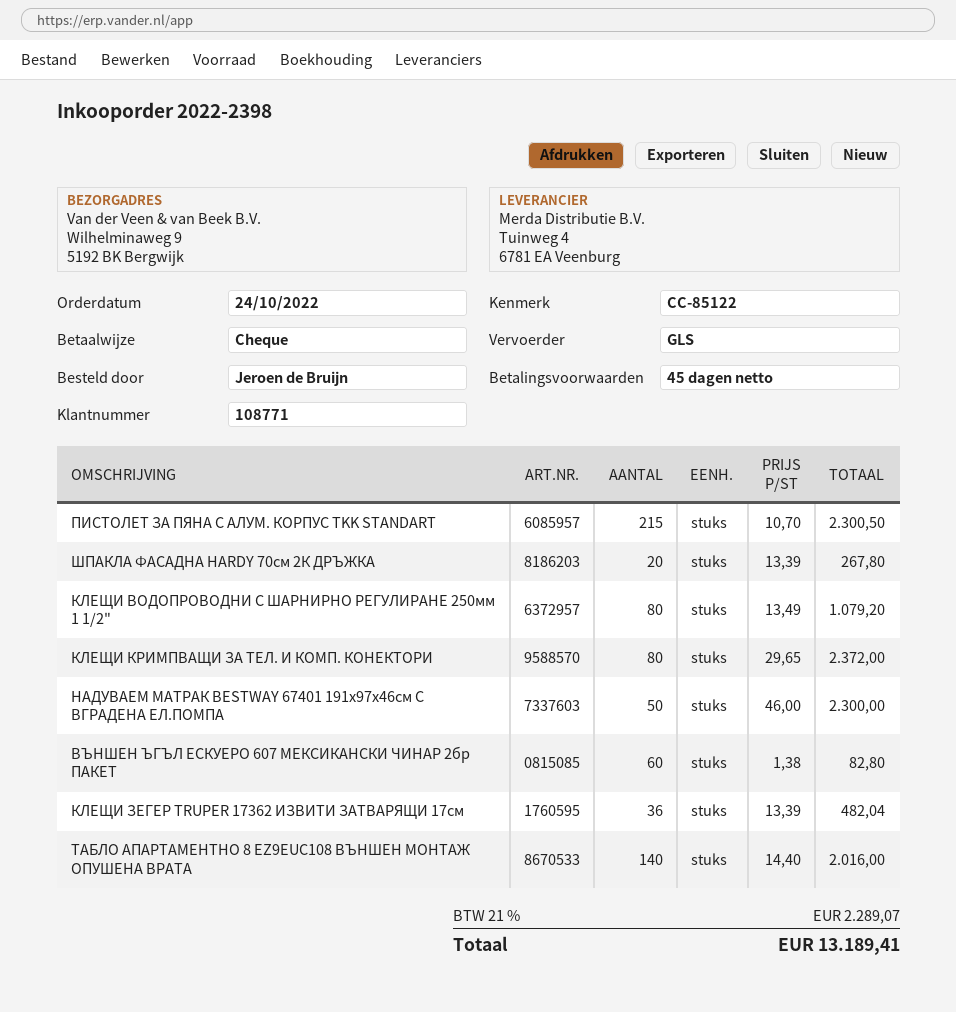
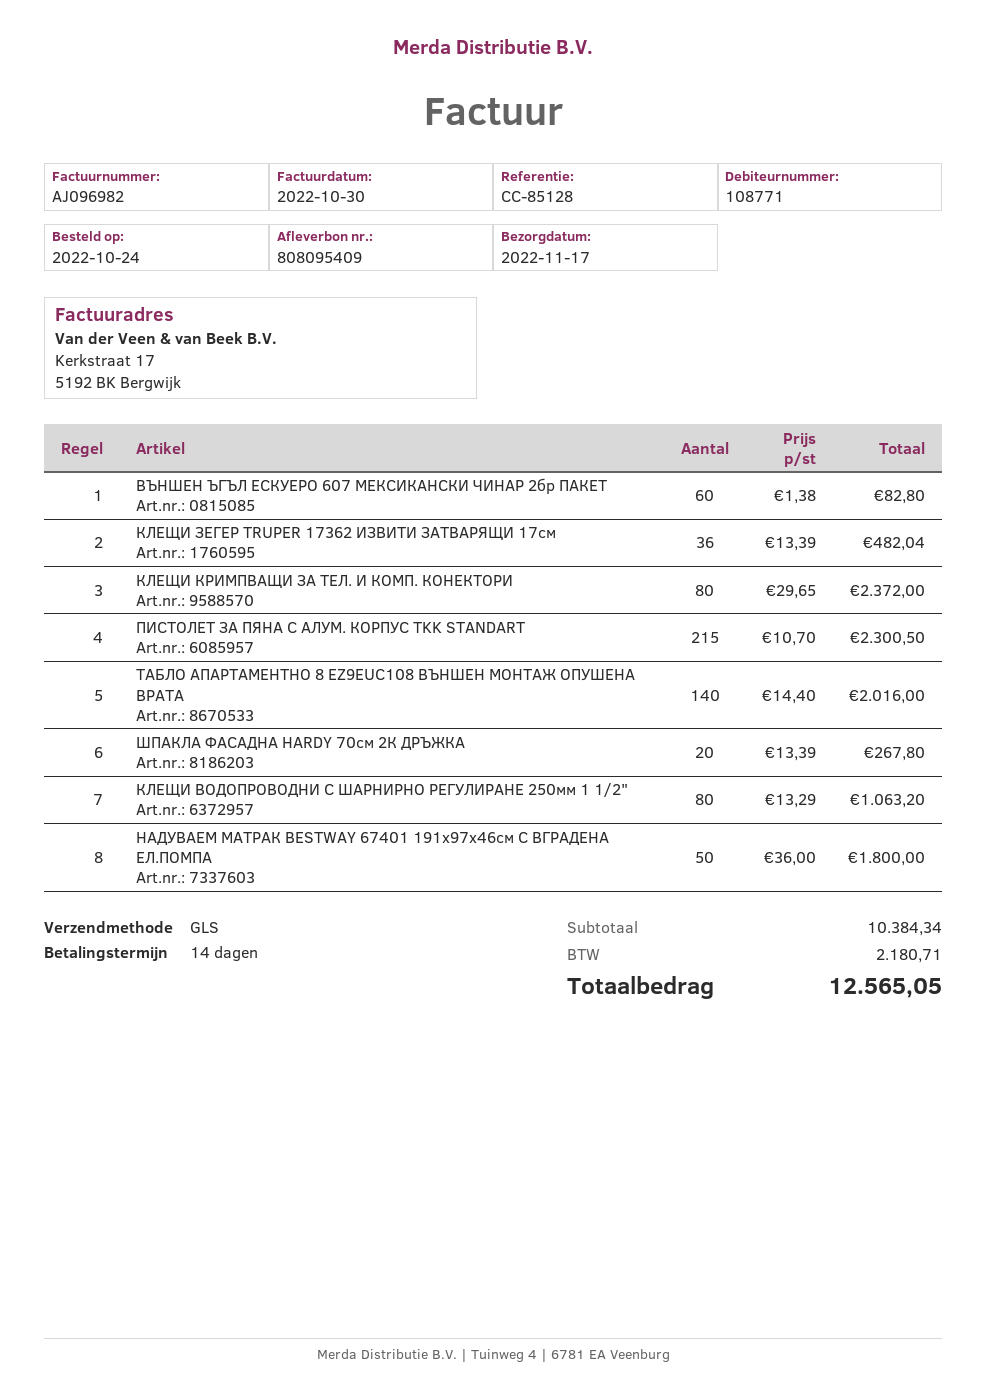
payment terms: 45 days -> 14 days
reference: CC-85122 -> CC-85128
КЛЕЩИ ВОДОПРОВОДНИ С ШАРНИРНО РЕГУЛИРАНЕ 250мм 1 1/2": 80 x 13.49 = 1079.20 -> 80 x 13.29 = 1063.20
НАДУВАЕМ МАТРАК BESTWAY 67401 191х97х46см С ВГРАДЕНА ЕЛ.ПОМПА: 50 x 46.00 = 2300.00 -> 50 x 36.00 = 1800.00
tax: 2289.07 -> 2180.71
total: 13189.41 -> 12565.05

